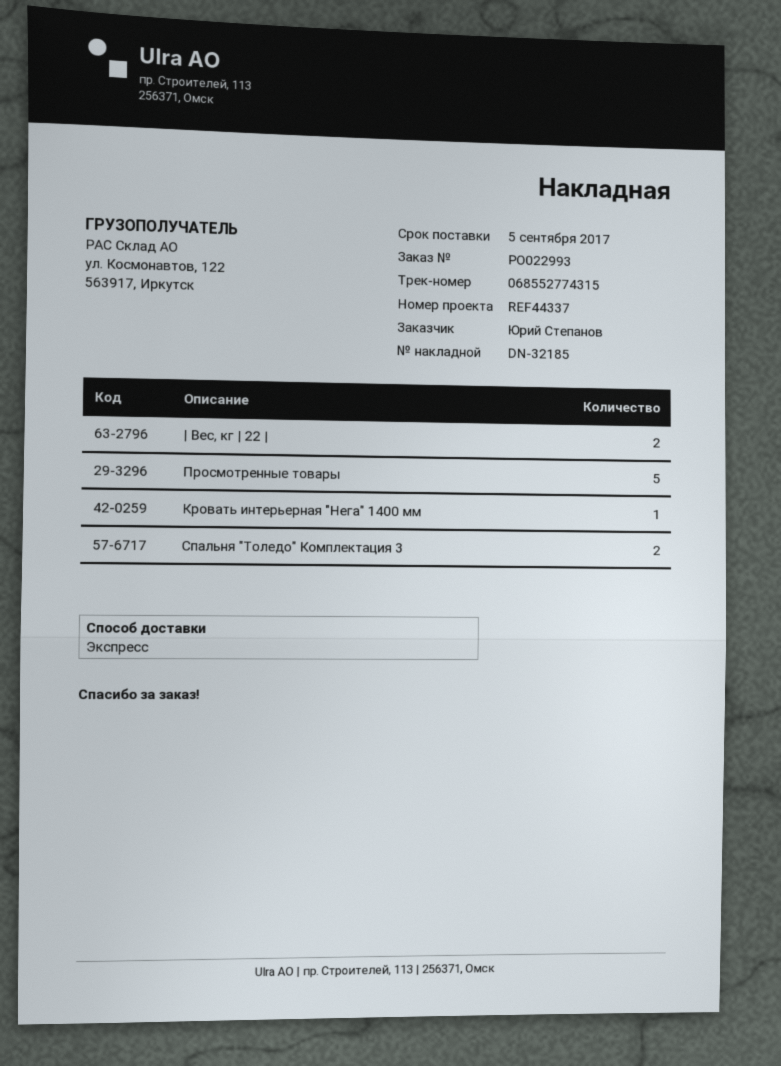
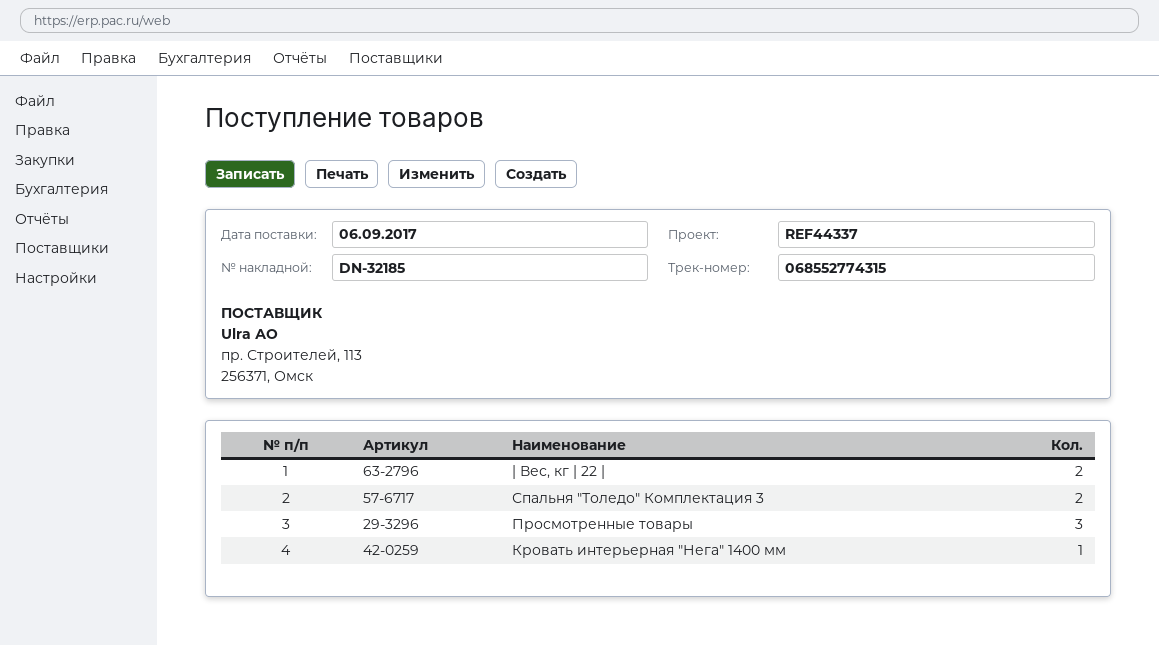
delivery date: 2017-09-05 -> 2017-09-06
Просмотренные товары: 5 -> 3

